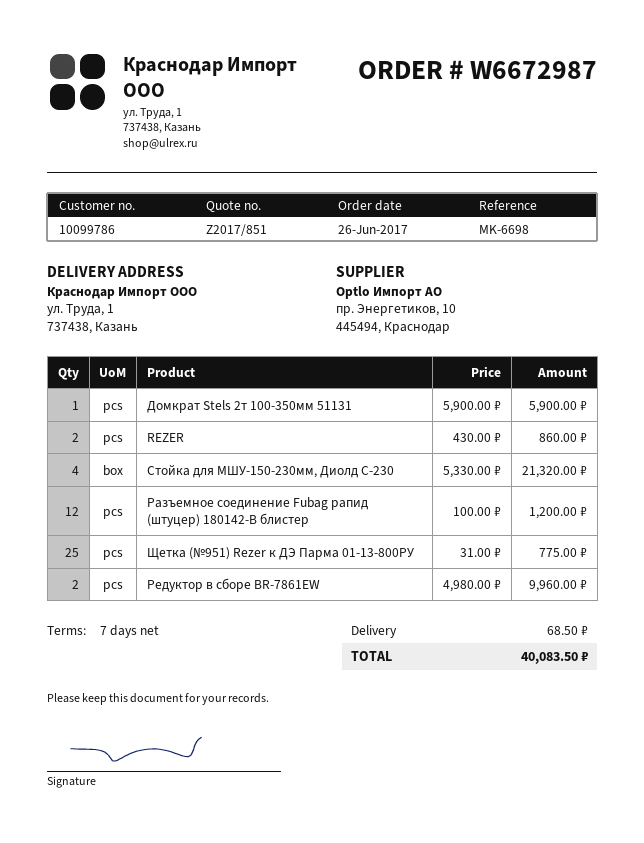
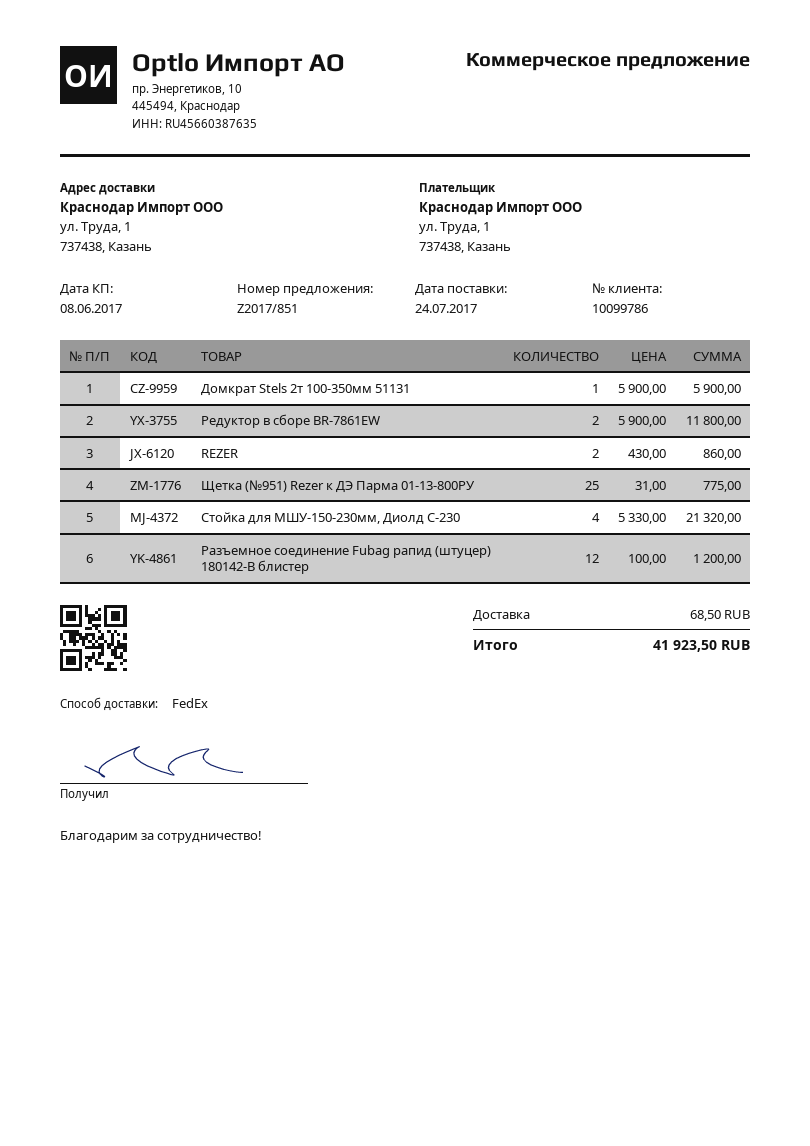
Редуктор в сборе BR-7861EW: 2 x 4980.00 = 9960.00 -> 2 x 5900.00 = 11800.00
total: 40083.50 -> 41923.50

